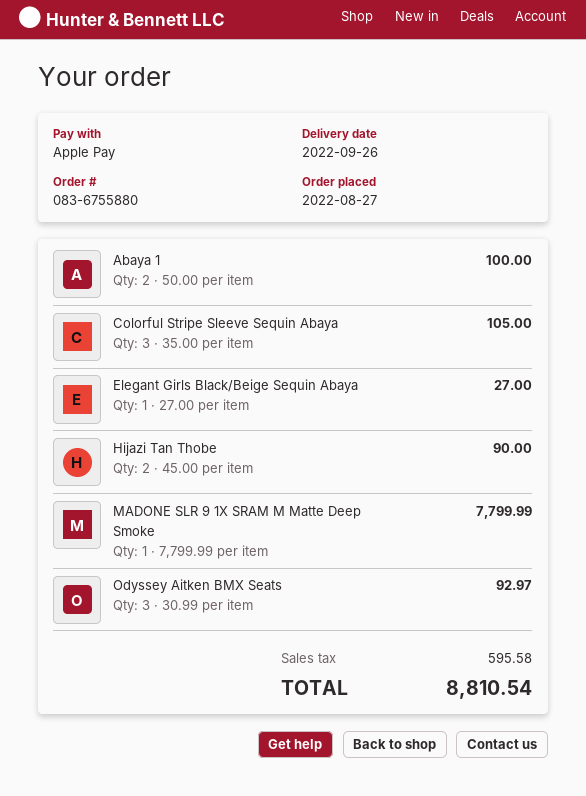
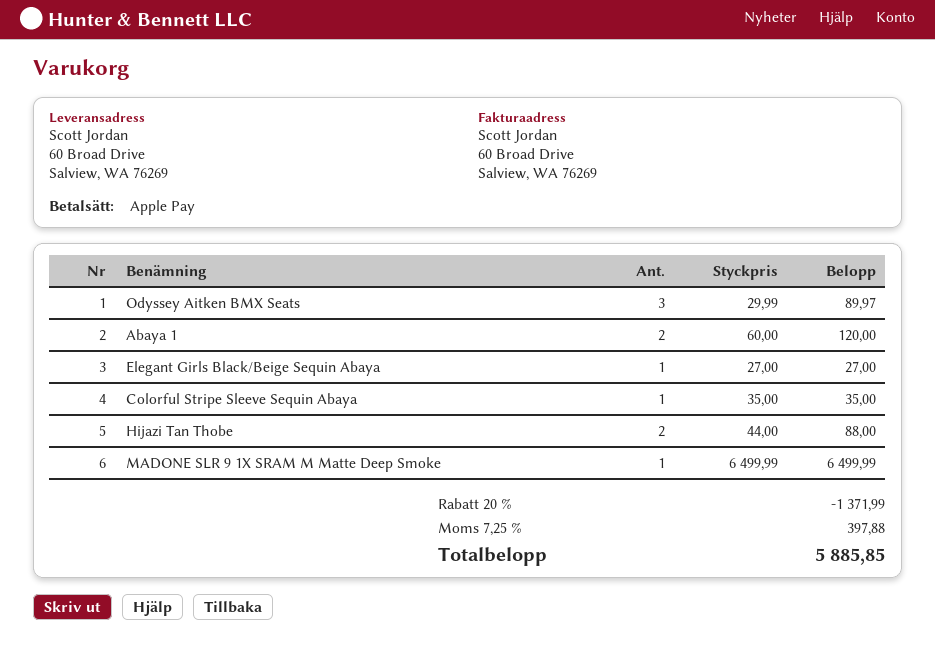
Abaya 1: 2 x 50.00 = 100.00 -> 2 x 60.00 = 120.00
Colorful Stripe Sleeve Sequin Abaya: 3 x 35.00 = 105.00 -> 1 x 35.00 = 35.00
Hijazi Tan Thobe: 2 x 45.00 = 90.00 -> 2 x 44.00 = 88.00
MADONE SLR 9 1X SRAM M Matte Deep Smoke: 1 x 7799.99 = 7799.99 -> 1 x 6499.99 = 6499.99
Odyssey Aitken BMX Seats: 3 x 30.99 = 92.97 -> 3 x 29.99 = 89.97
discount: none -> 20% = 1371.99
tax: 595.58 -> 397.88
total: 8810.54 -> 5885.85

